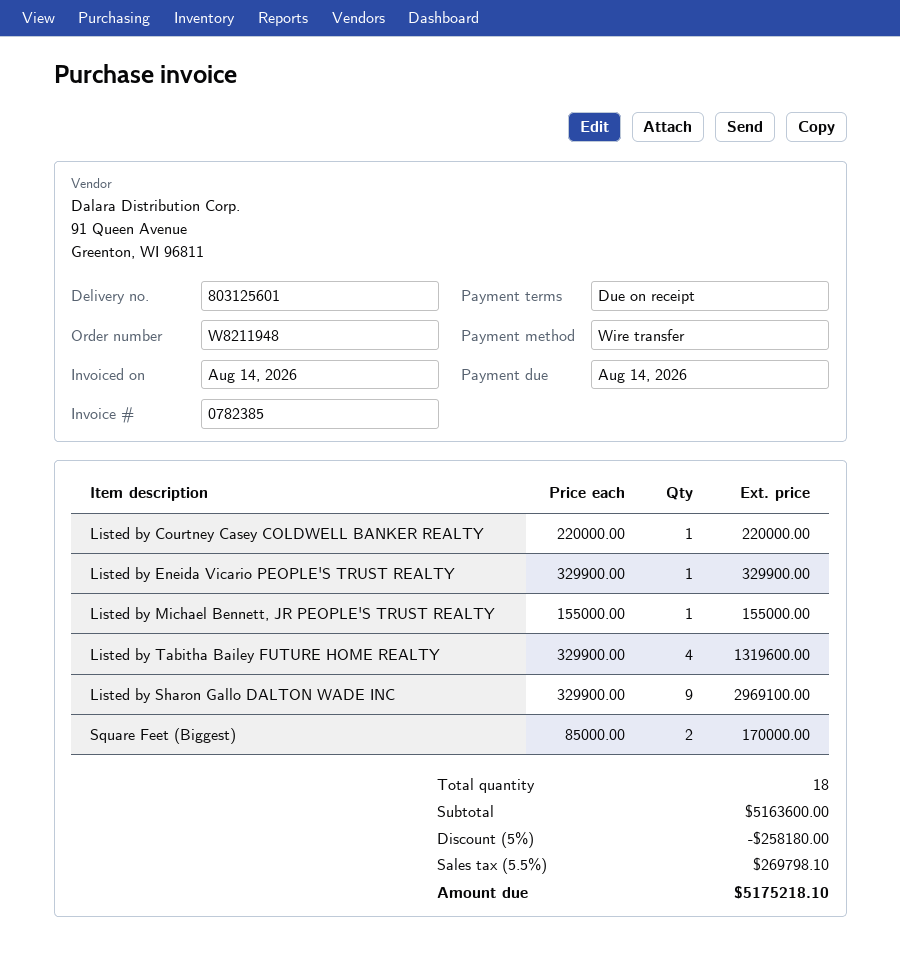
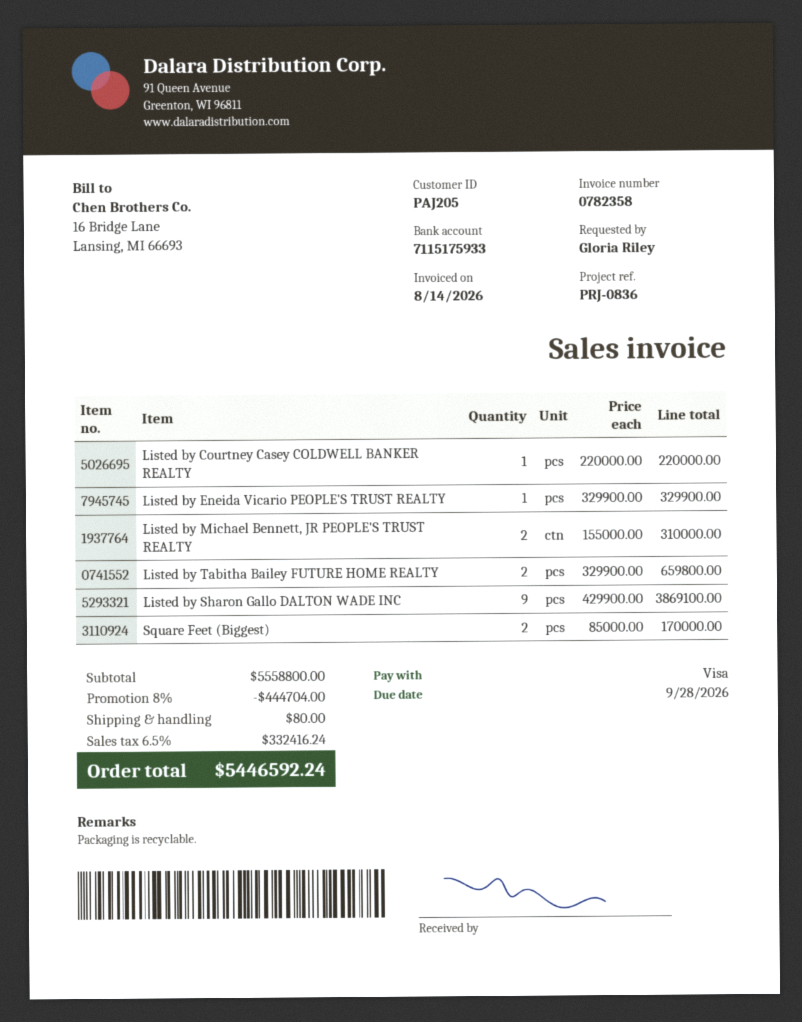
invoice number: 0782385 -> 0782358
due date: 2026-08-14 -> 2026-09-28
payment method: bank transfer -> Visa
Listed by Michael Bennett, JR PEOPLE'S TRUST REALTY: 1 x 155000.00 = 155000.00 -> 2 x 155000.00 = 310000.00
Listed by Tabitha Bailey FUTURE HOME REALTY: 4 x 329900.00 = 1319600.00 -> 2 x 329900.00 = 659800.00
Listed by Sharon Gallo DALTON WADE INC: 9 x 329900.00 = 2969100.00 -> 9 x 429900.00 = 3869100.00
subtotal: 5163600.00 -> 5558800.00
discount: 5% = 258180.00 -> 8% = 444704.00
shipping: none -> 80.00
tax: 5.5% = 269798.10 -> 6.5% = 332416.24
total: 5175218.10 -> 5446592.24

